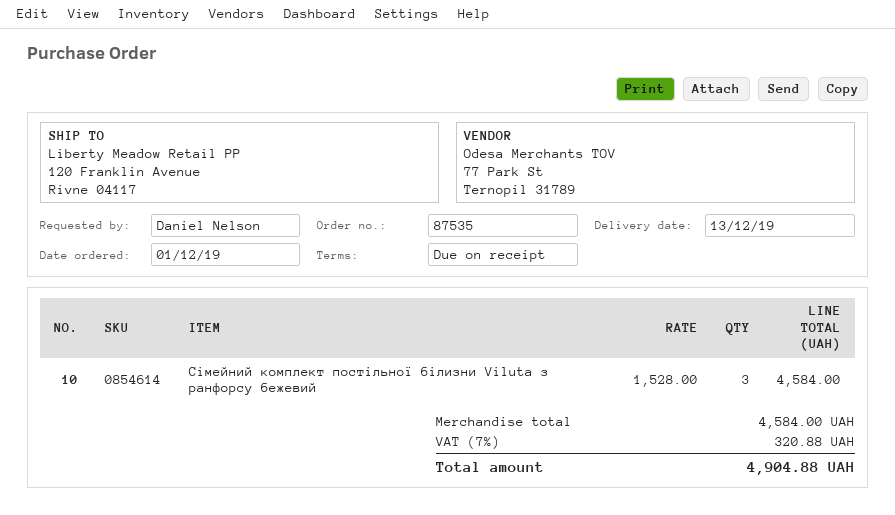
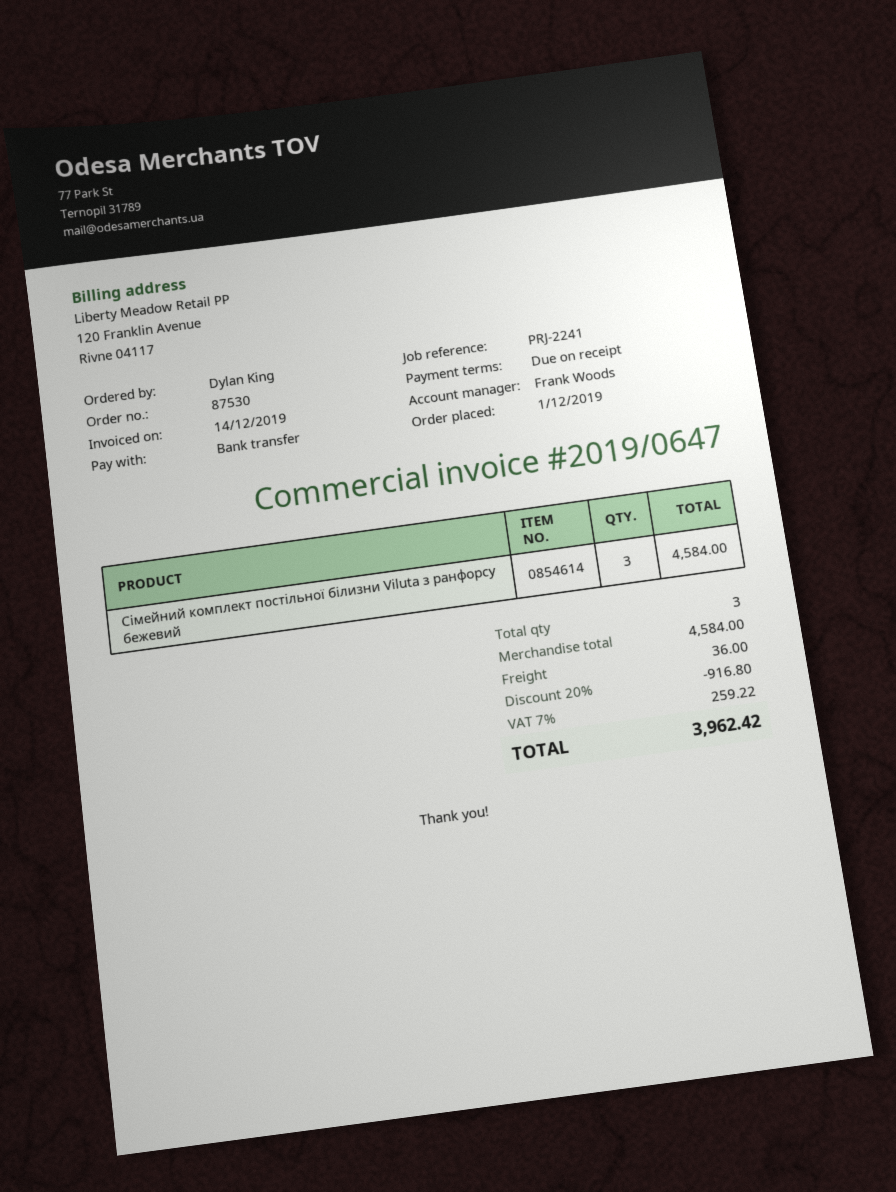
order number: 87535 -> 87530
ordered by: Daniel Nelson -> Dylan King
discount: none -> 20% = 916.80
shipping: none -> 36.00
tax: 7% = 320.88 -> 7% = 259.22
total: 4904.88 -> 3962.42

